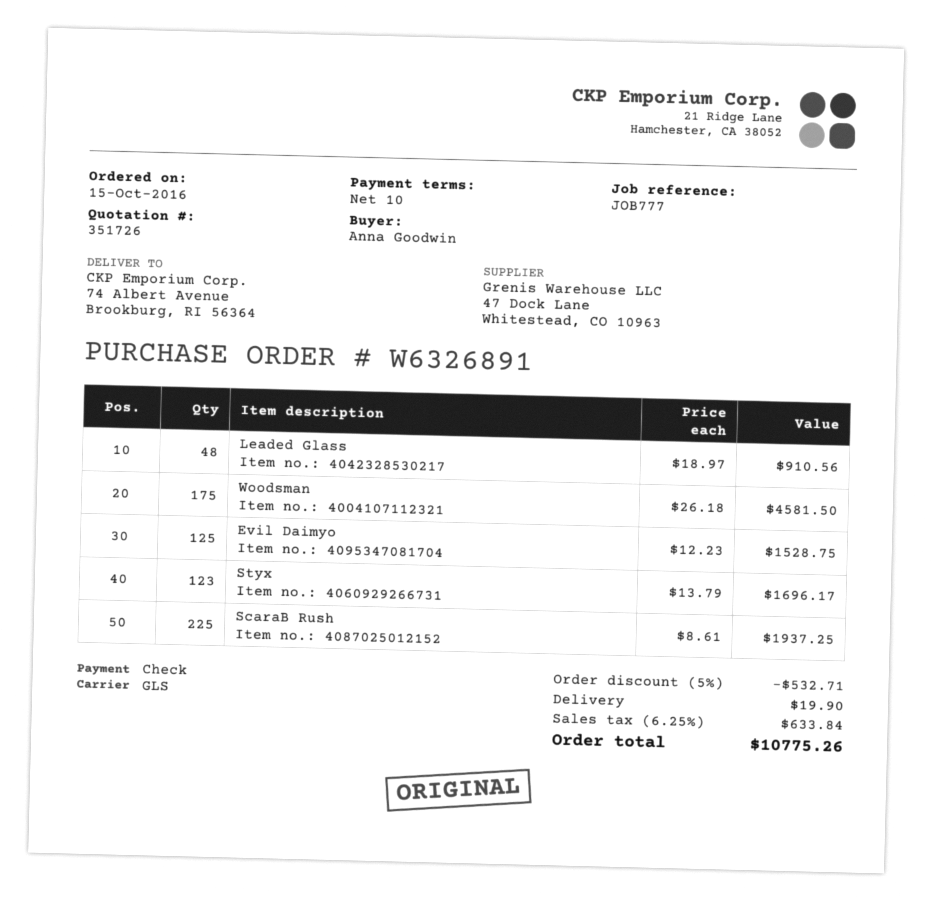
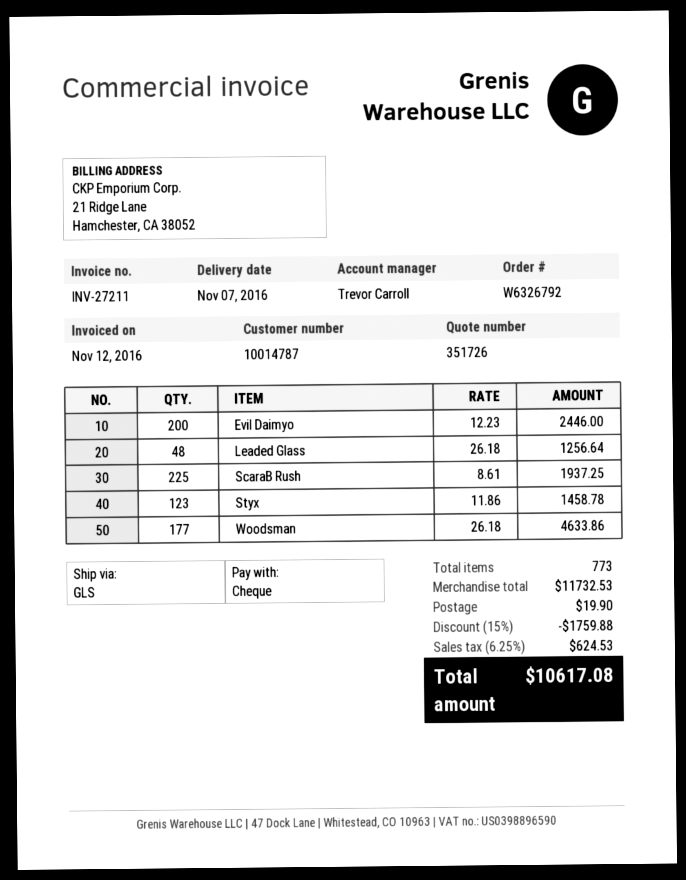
order number: W6326891 -> W6326792
Leaded Glass: 48 x 18.97 = 910.56 -> 48 x 26.18 = 1256.64
Woodsman: 175 x 26.18 = 4581.50 -> 177 x 26.18 = 4633.86
Evil Daimyo: 125 x 12.23 = 1528.75 -> 200 x 12.23 = 2446.00
Styx: 123 x 13.79 = 1696.17 -> 123 x 11.86 = 1458.78
discount: 5% = 532.71 -> 15% = 1759.88
tax: 6.25% = 633.84 -> 6.25% = 624.53
total: 10775.26 -> 10617.08

